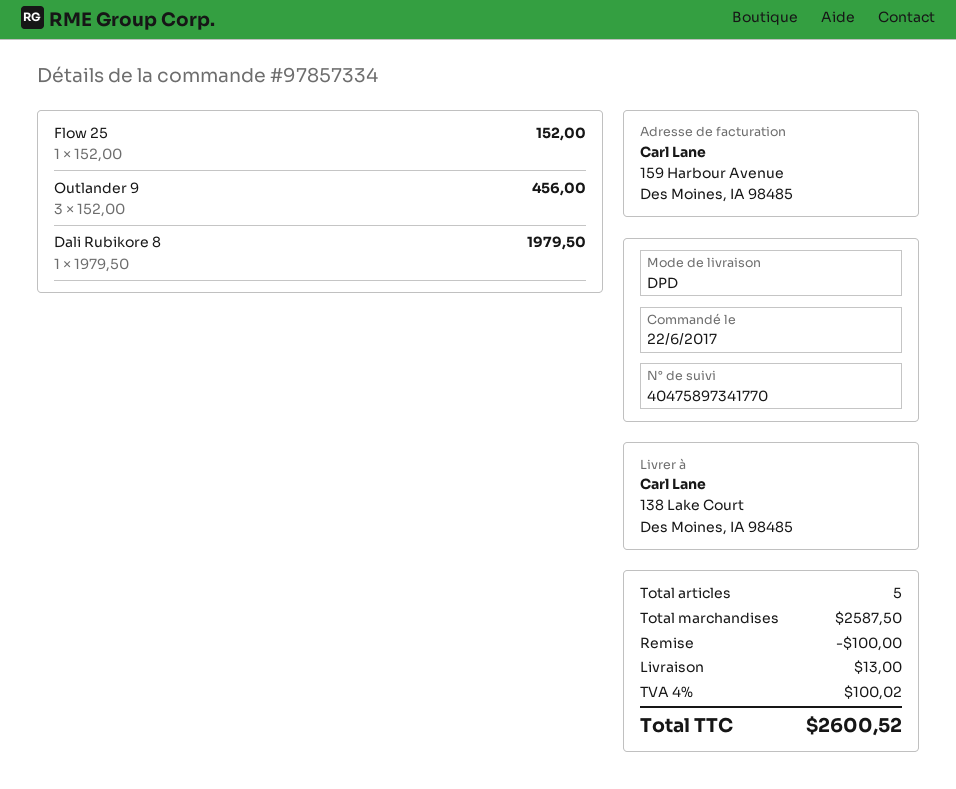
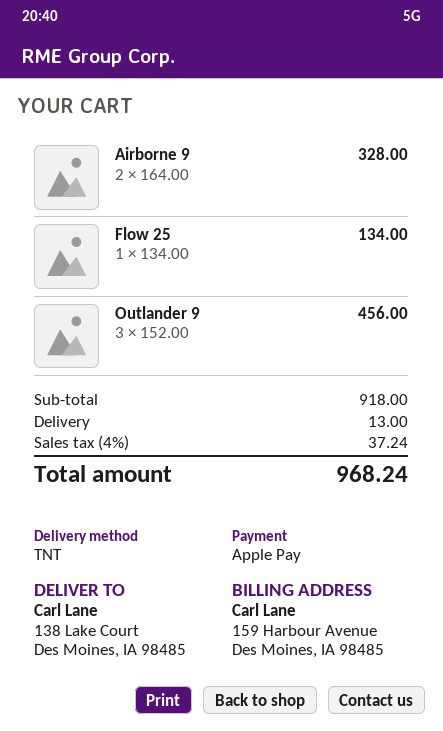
shipping method: DPD -> TNT
Flow 25: 1 x 152.00 = 152.00 -> 1 x 134.00 = 134.00
Dali Rubikore 8: 1 x 1979.50 = 1979.50 -> none
Airborne 9: none -> 2 x 164.00 = 328.00
subtotal: 2587.50 -> 918.00
discount: 100.00 -> none
tax: 4% = 100.02 -> 4% = 37.24
total: 2600.52 -> 968.24

